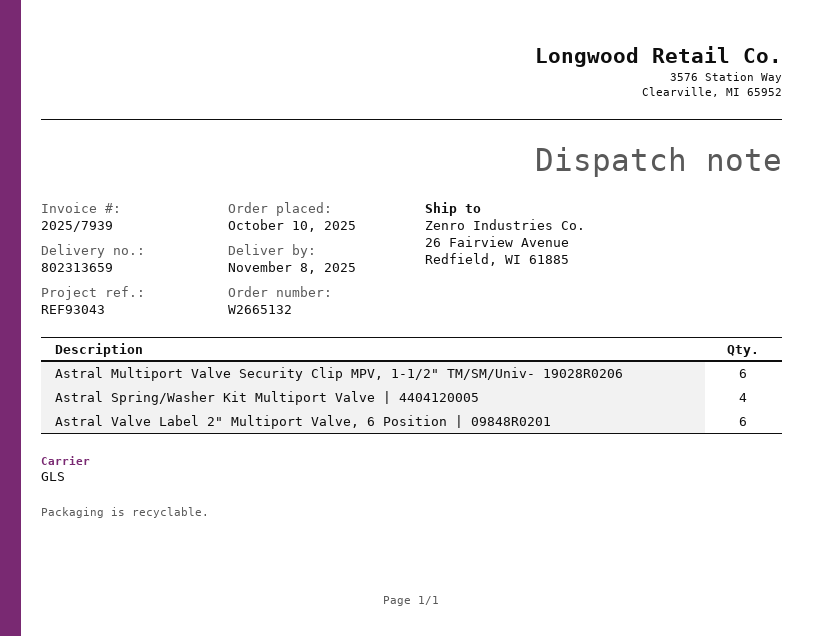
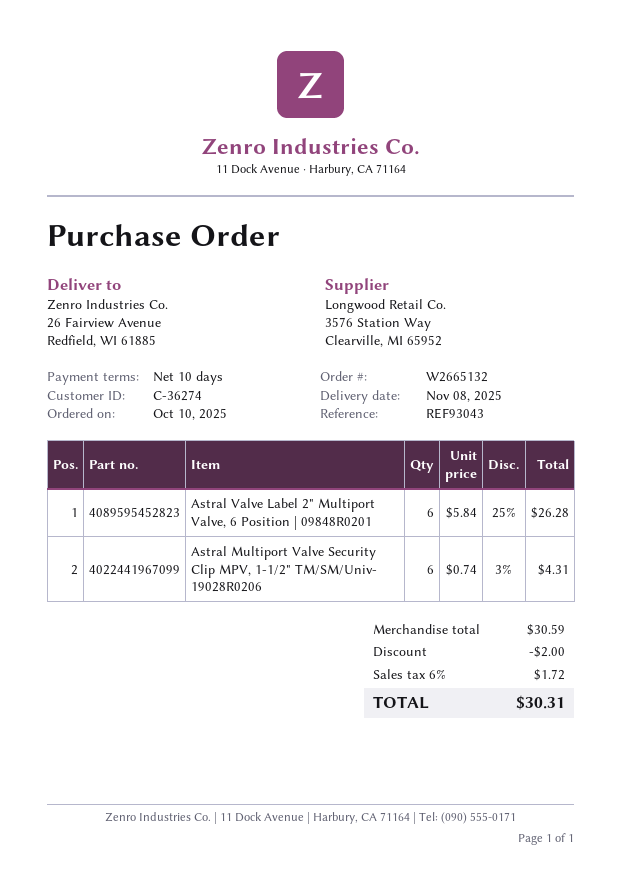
Astral Spring/Washer Kit Multiport Valve | 4404120005: 4 -> none

